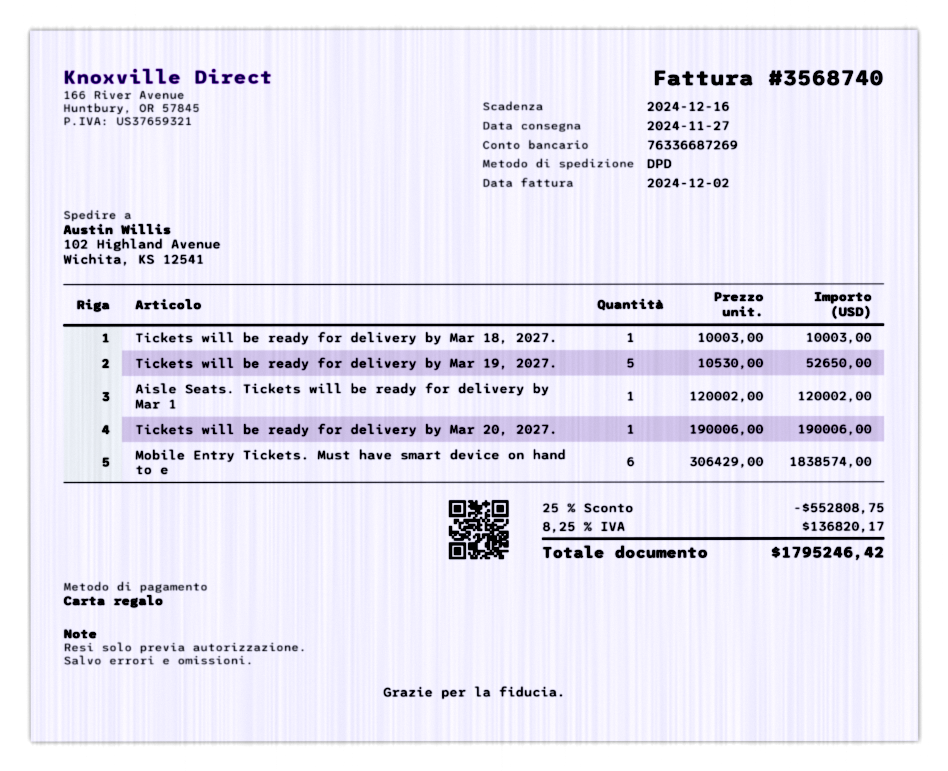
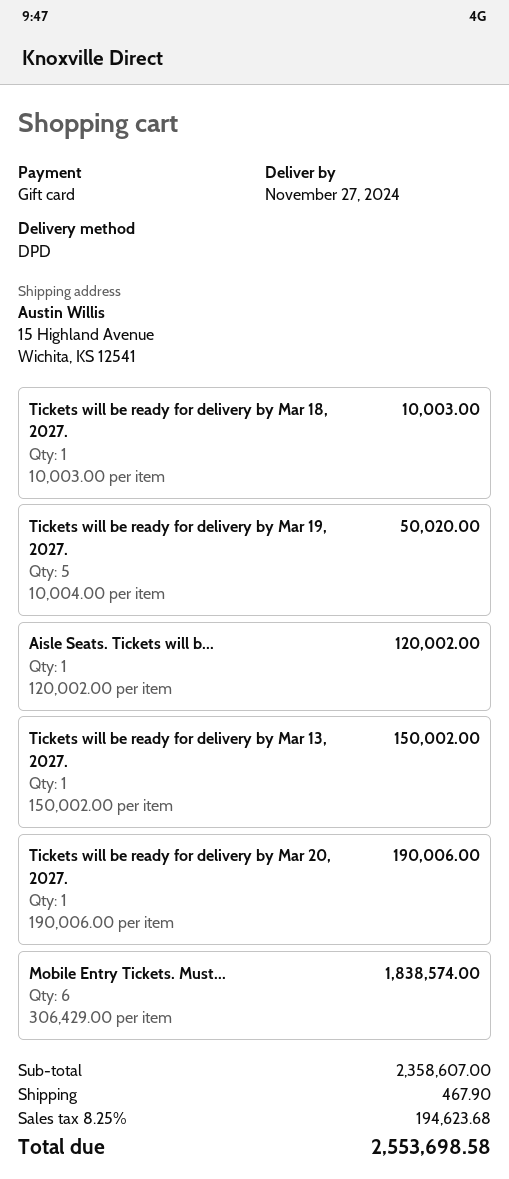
ship to: 102 Highland Avenue, Wichita, KS 12541 -> 15 Highland Avenue, Wichita, KS 12541
Tickets will be ready for delivery by Mar 19, 2027.: 5 x 10530.00 = 52650.00 -> 5 x 10004.00 = 50020.00
Tickets will be ready for delivery by Mar 13, 2027.: none -> 1 x 150002.00 = 150002.00
discount: 25% = 552808.75 -> none
shipping: none -> 467.90
tax: 8.25% = 136820.17 -> 8.25% = 194623.68
total: 1795246.42 -> 2553698.58

